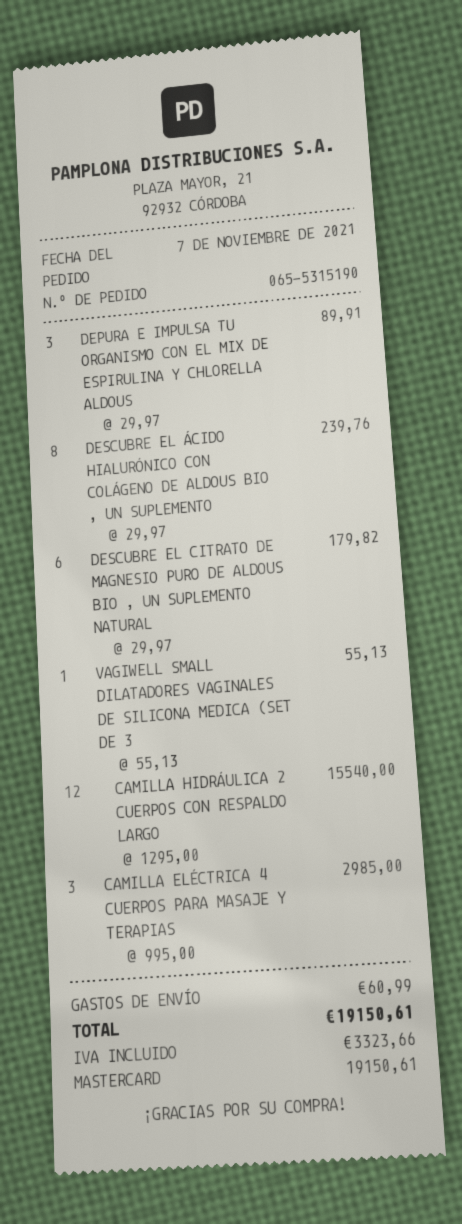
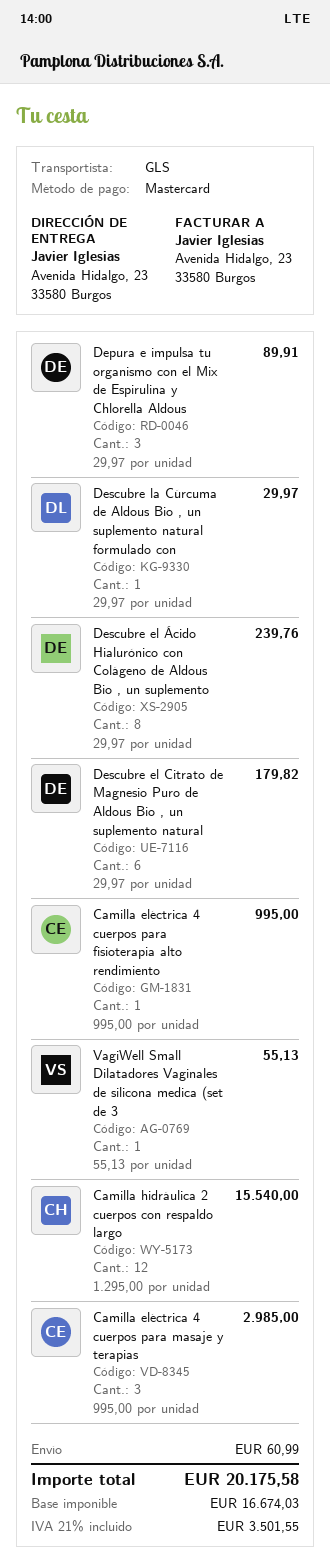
Descubre la Cúrcuma de Aldous Bio , un suplemento natural formulado con: none -> 1 x 29.97 = 29.97
Camilla eléctrica 4 cuerpos para fisioterapia alto rendimiento: none -> 1 x 995.00 = 995.00
tax: 3323.66 -> 3501.55
total: 19150.61 -> 20175.58

